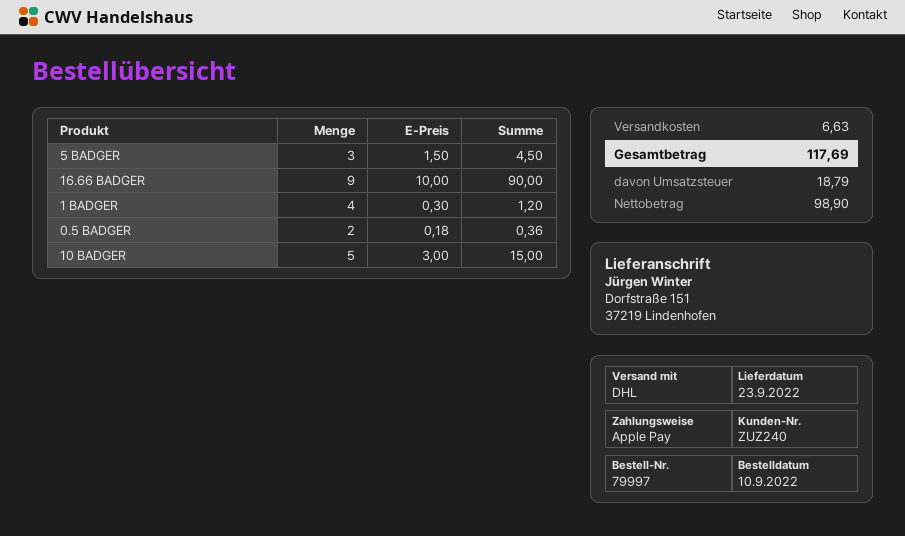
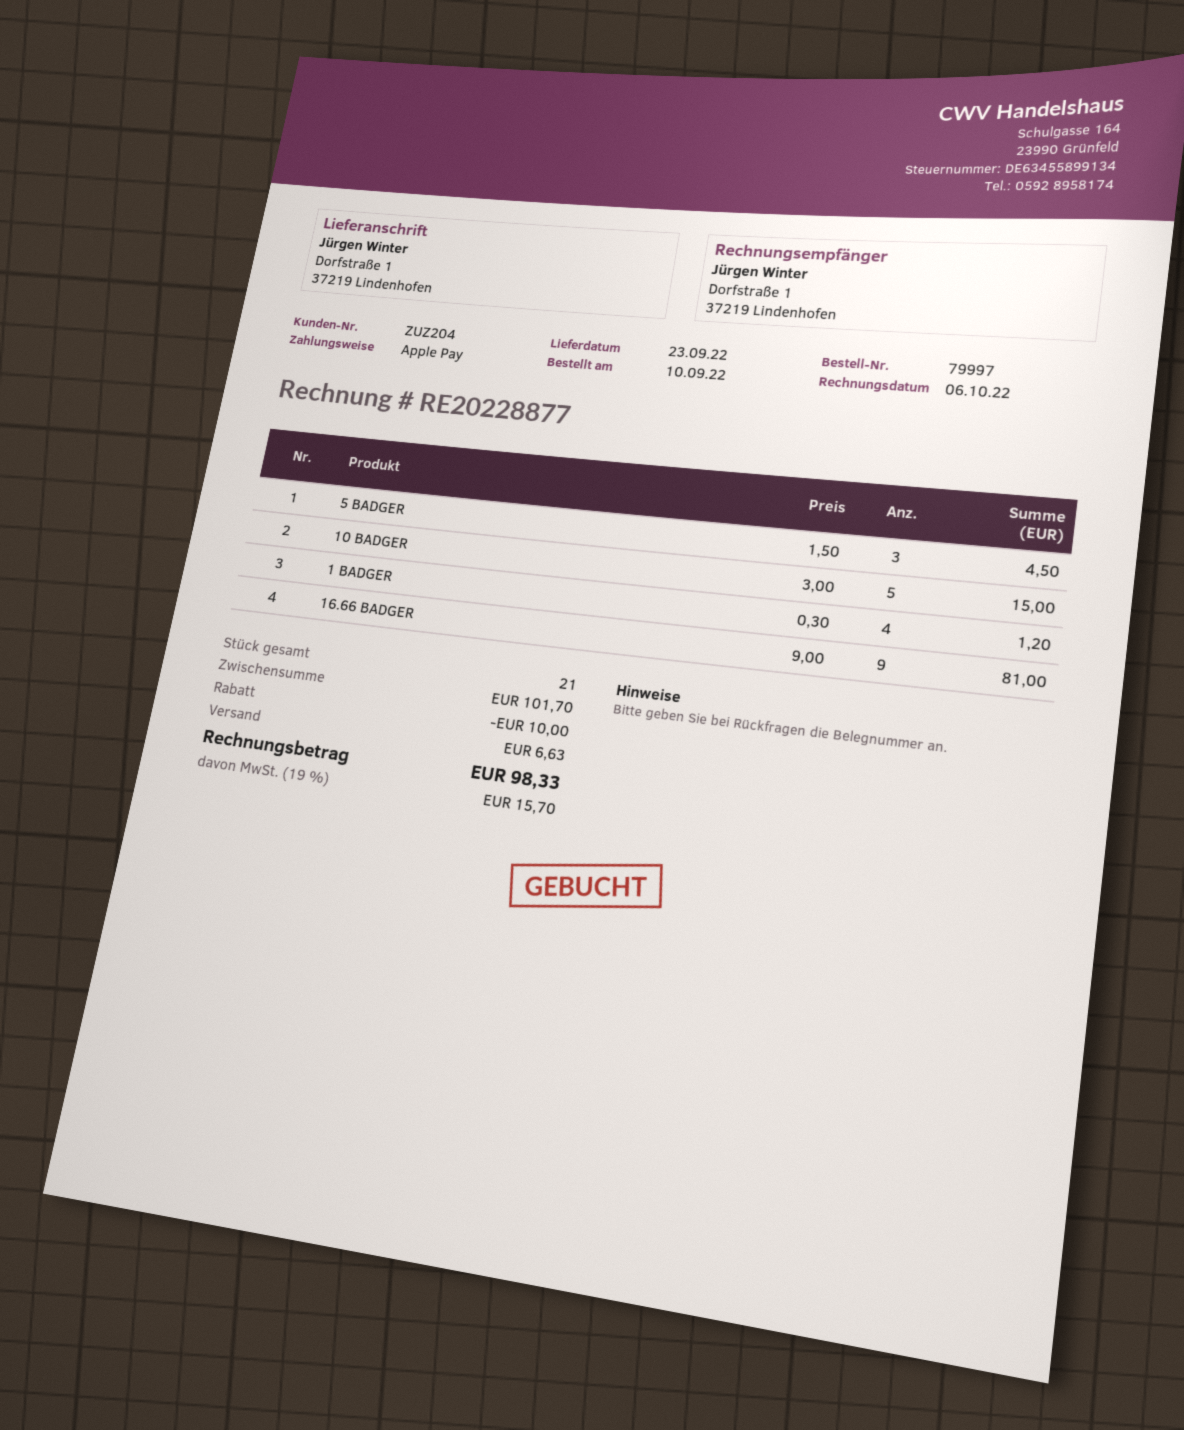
customer number: ZUZ240 -> ZUZ204
ship to: Dorfstraße 151, 37219 Lindenhofen -> Dorfstraße 1, 37219 Lindenhofen
16.66 BADGER: 9 x 10.00 = 90.00 -> 9 x 9.00 = 81.00
0.5 BADGER: 2 x 0.18 = 0.36 -> none
discount: none -> 10.00
tax: 18.79 -> 15.70
total: 117.69 -> 98.33

